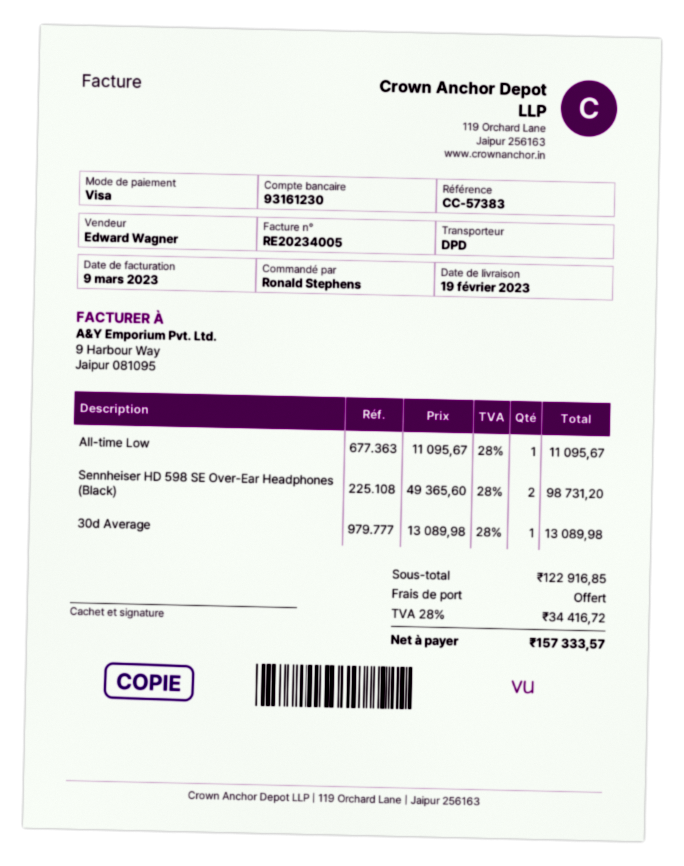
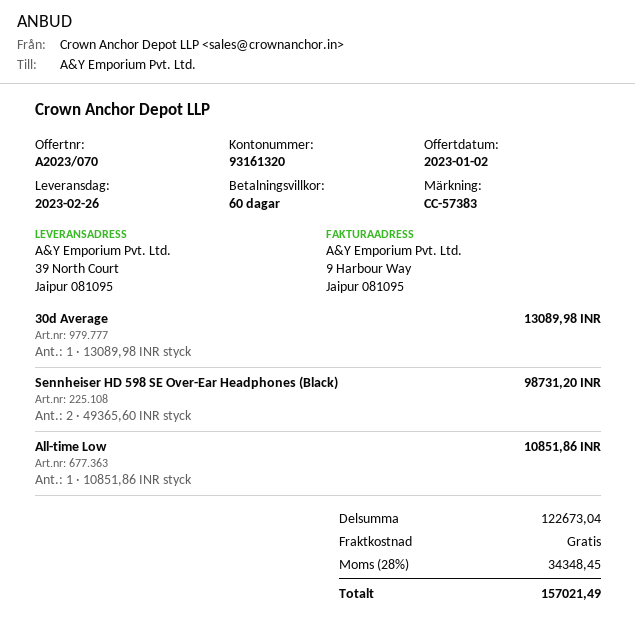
delivery date: 2023-02-19 -> 2023-02-26
bank account: 93161230 -> 93161320
All-time Low: 1 x 11095.67 = 11095.67 -> 1 x 10851.86 = 10851.86
subtotal: 122916.85 -> 122673.04
tax: 28% = 34416.72 -> 28% = 34348.45
total: 157333.57 -> 157021.49

